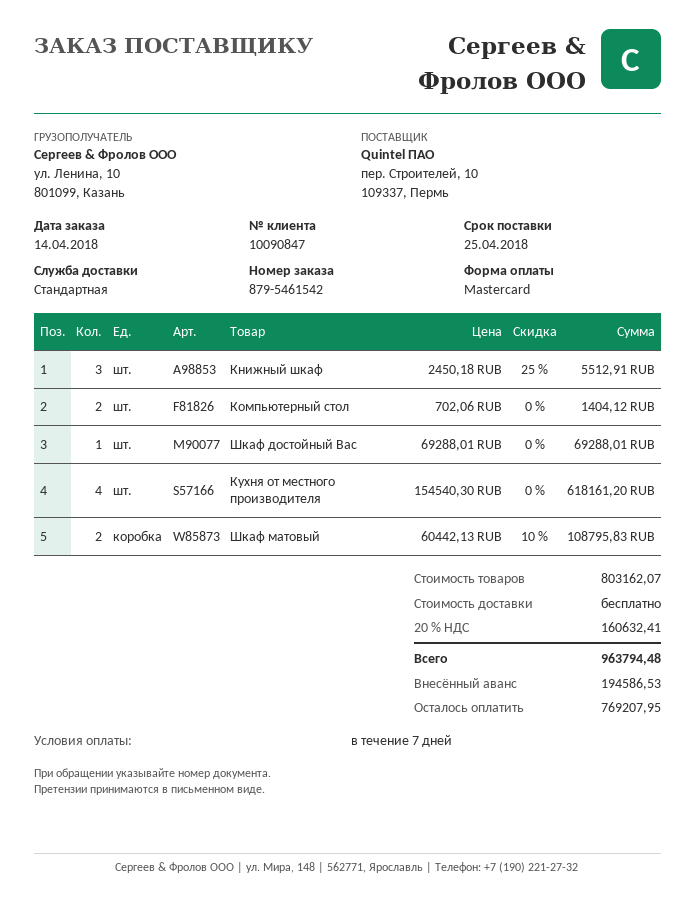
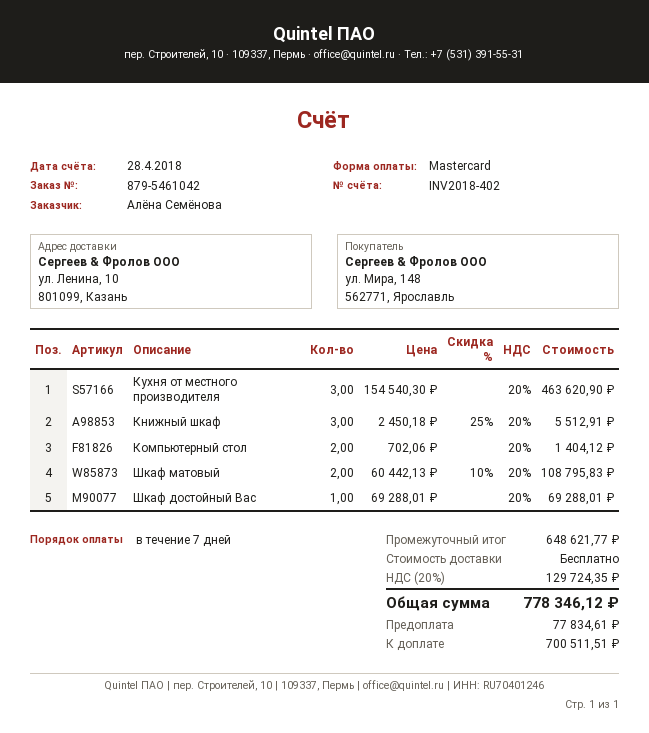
order number: 879-5461542 -> 879-5461042
Кухня от местного производителя: 4 x 154540.30 = 618161.20 -> 3 x 154540.30 = 463620.90
subtotal: 803162.07 -> 648621.77
tax: 20% = 160632.41 -> 20% = 129724.35
total: 963794.48 -> 778346.12
deposit: 194586.53 -> 77834.61
balance: 769207.95 -> 700511.51

